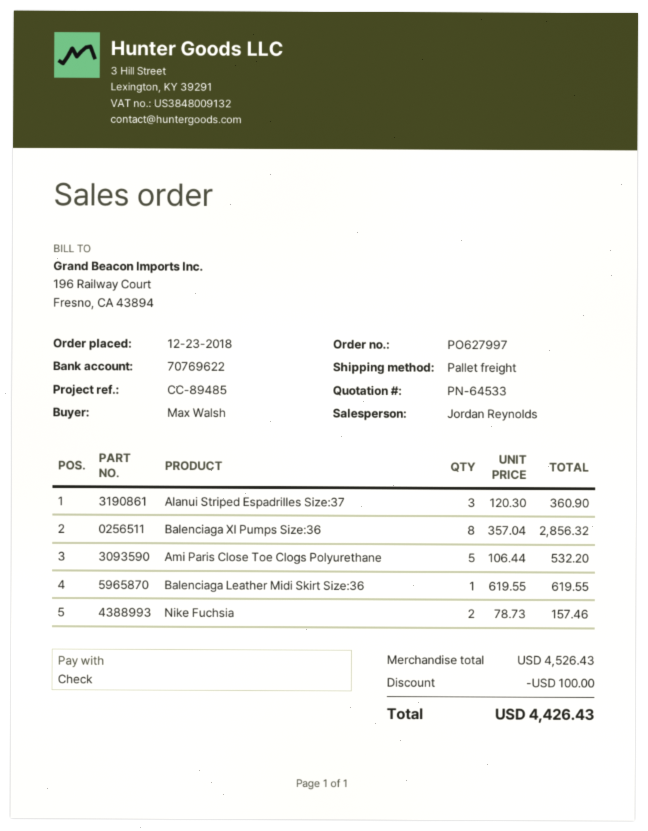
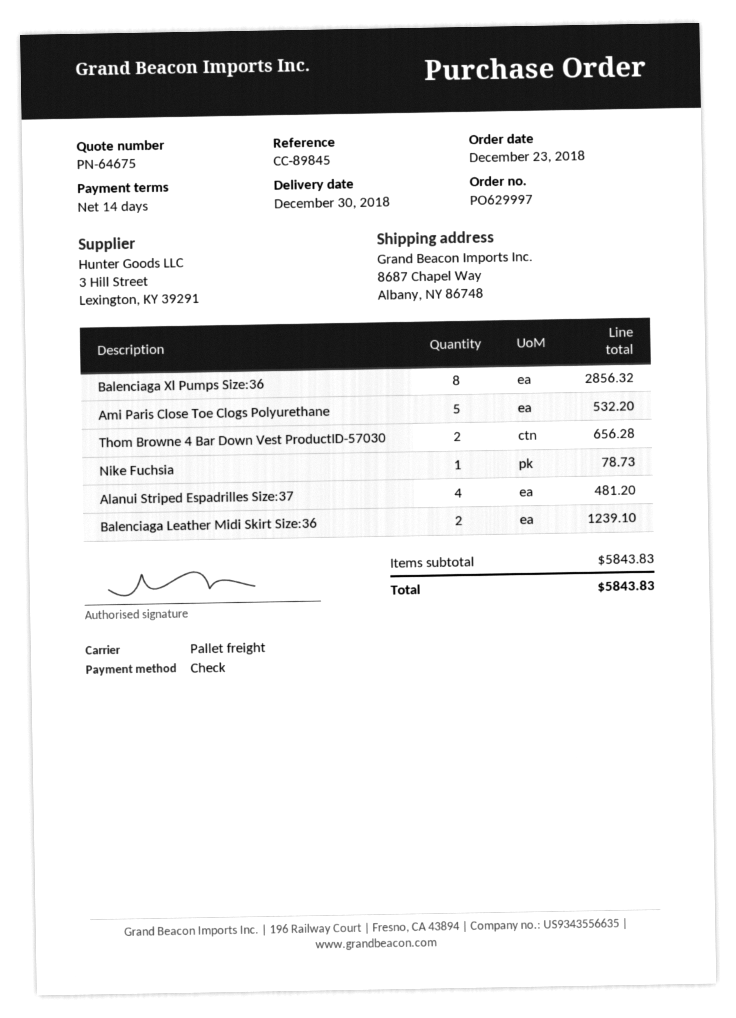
quote number: PN-64533 -> PN-64675
order number: PO627997 -> PO629997
reference: CC-89485 -> CC-89845
Alanui Striped Espadrilles Size:37: 3 for 360.90 -> 4 for 481.20
Balenciaga Leather Midi Skirt Size:36: 1 for 619.55 -> 2 for 1239.10
Nike Fuchsia: 2 for 157.46 -> 1 for 78.73
Thom Browne 4 Bar Down Vest ProductID-57030: none -> 2 for 656.28
subtotal: 4526.43 -> 5843.83
discount: 100.00 -> none
total: 4426.43 -> 5843.83

